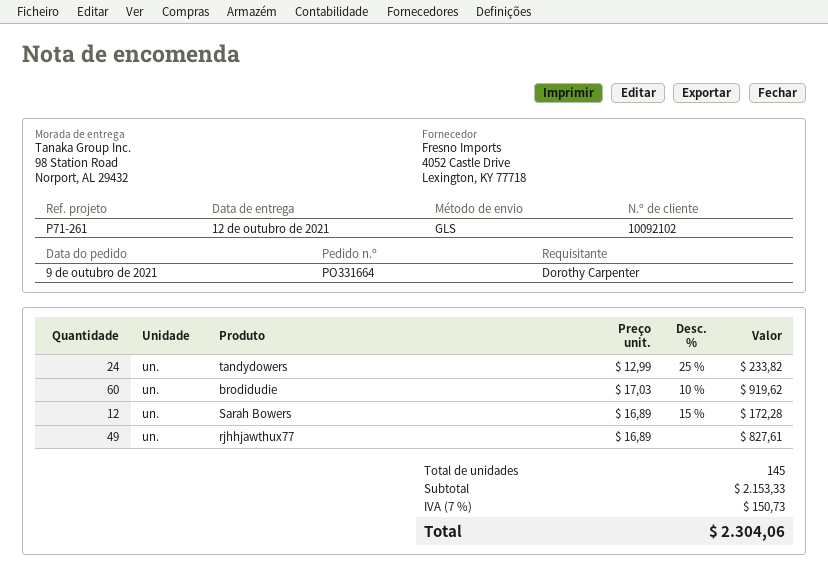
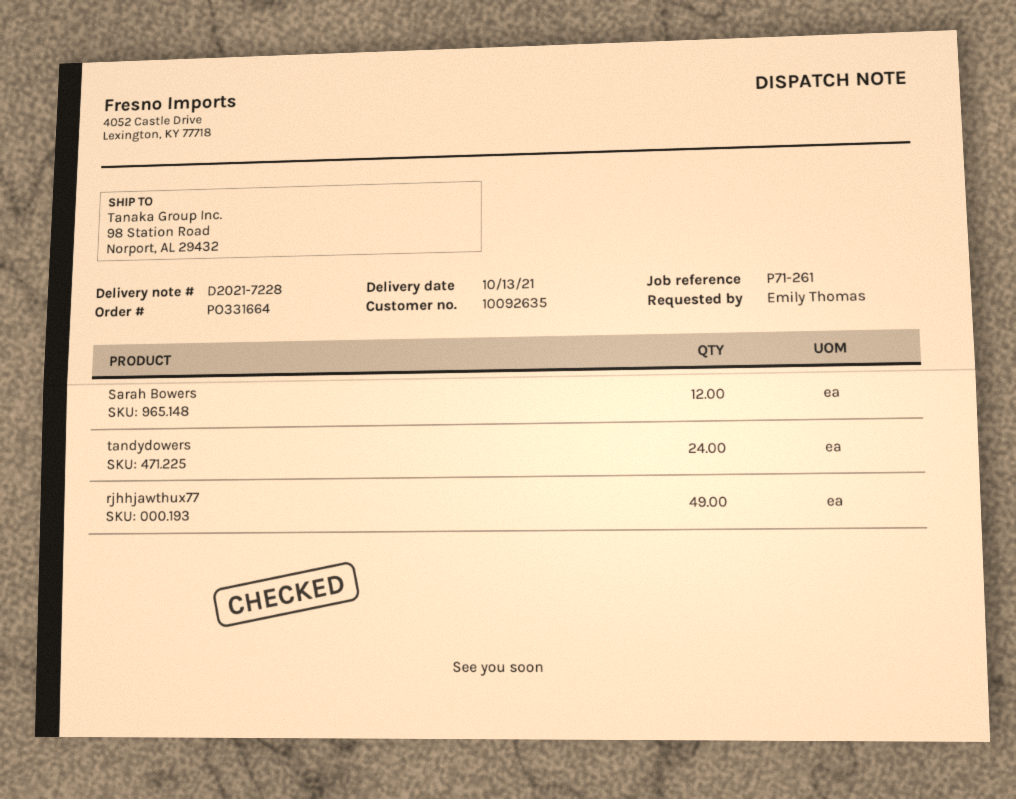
delivery date: 2021-10-12 -> 2021-10-13
customer number: 10092102 -> 10092635
ordered by: Dorothy Carpenter -> Emily Thomas
brodidudie: 60 -> none

